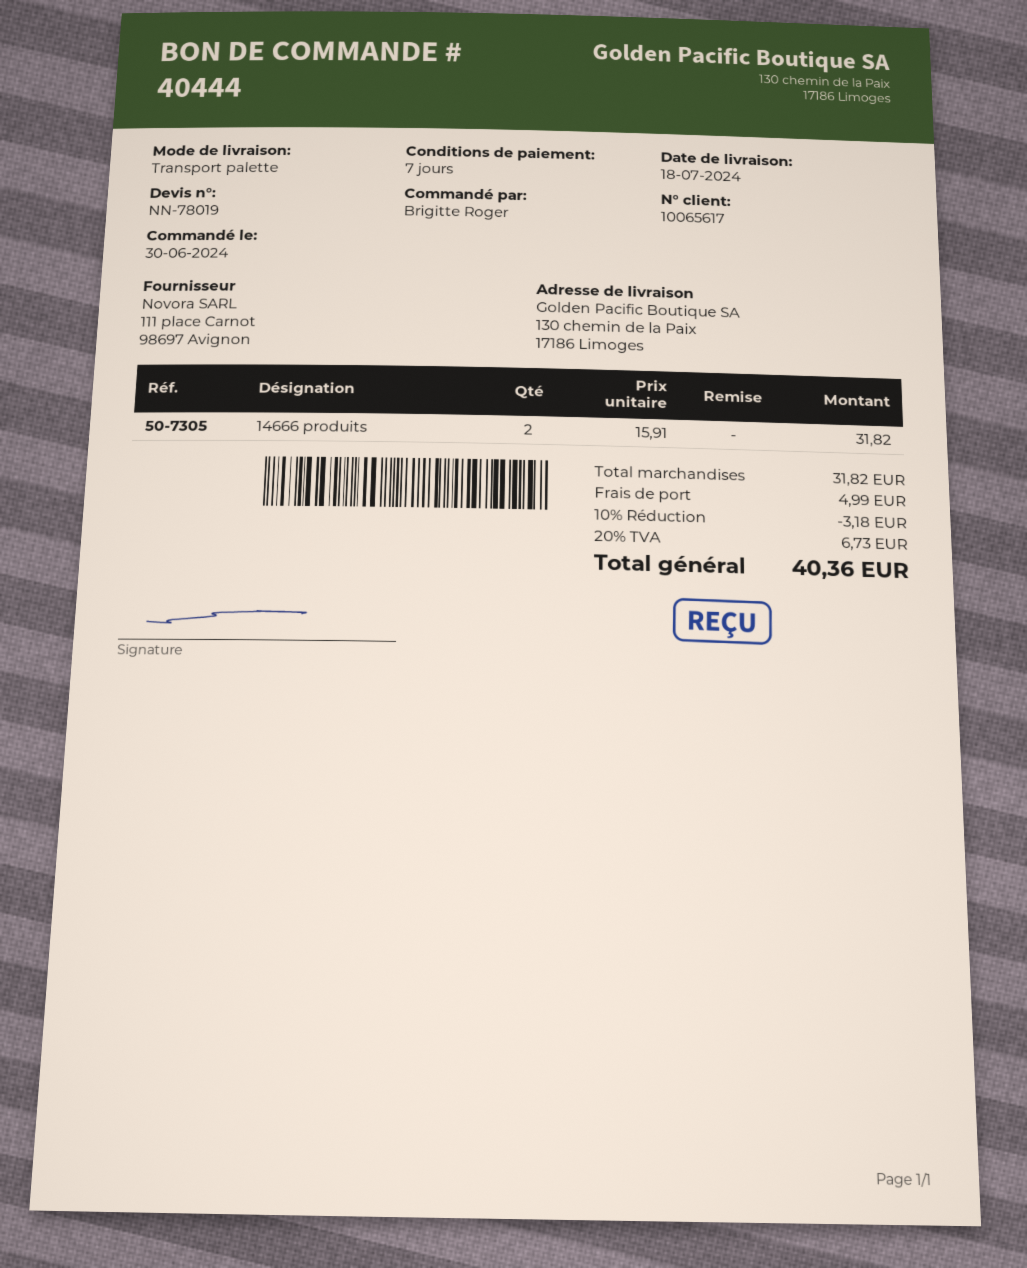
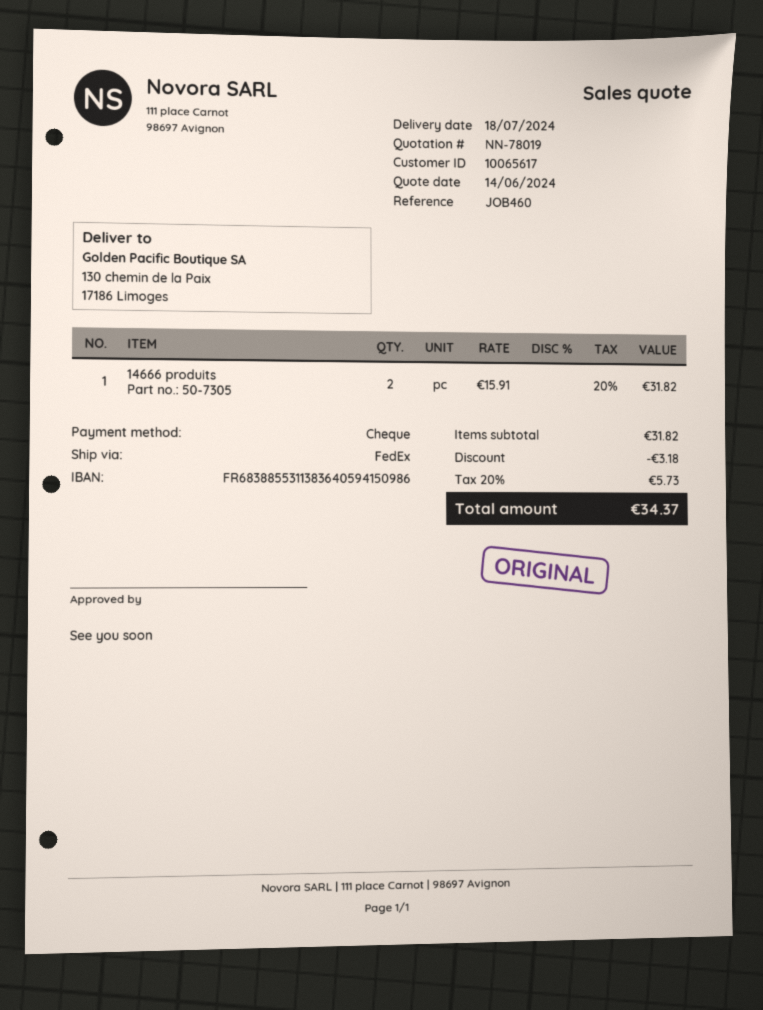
shipping method: pallet freight -> FedEx
shipping: 4.99 -> none
tax: 20% = 6.73 -> 20% = 5.73
total: 40.36 -> 34.37

